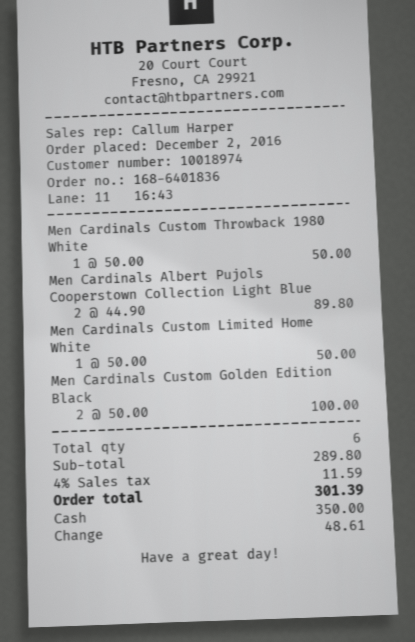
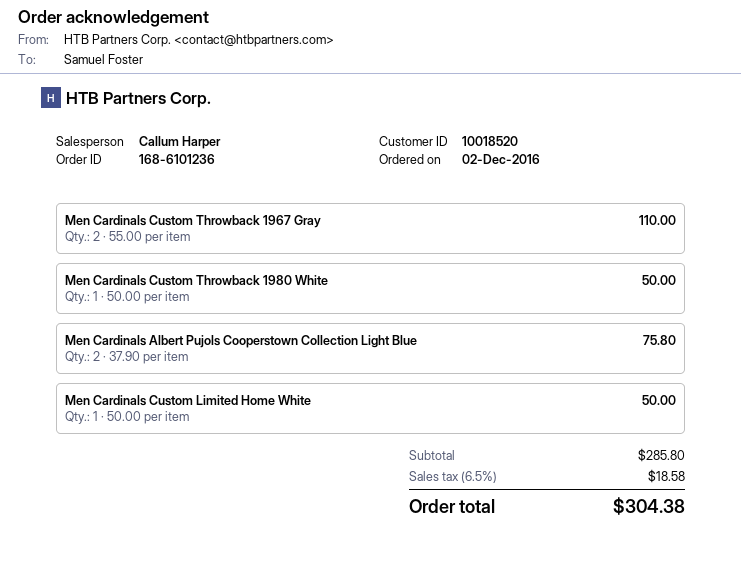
order number: 168-6401836 -> 168-6101236
customer number: 10018974 -> 10018520
Men Cardinals Albert Pujols Cooperstown Collection Light Blue: 2 x 44.90 = 89.80 -> 2 x 37.90 = 75.80
Men Cardinals Custom Golden Edition Black: 2 x 50.00 = 100.00 -> none
Men Cardinals Custom Throwback 1967 Gray: none -> 2 x 55.00 = 110.00
subtotal: 289.80 -> 285.80
tax: 4% = 11.59 -> 6.5% = 18.58
total: 301.39 -> 304.38

